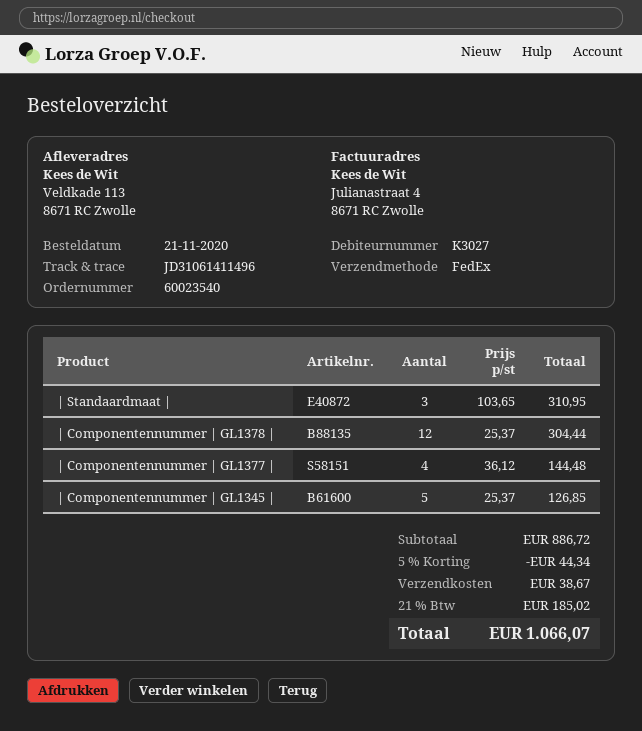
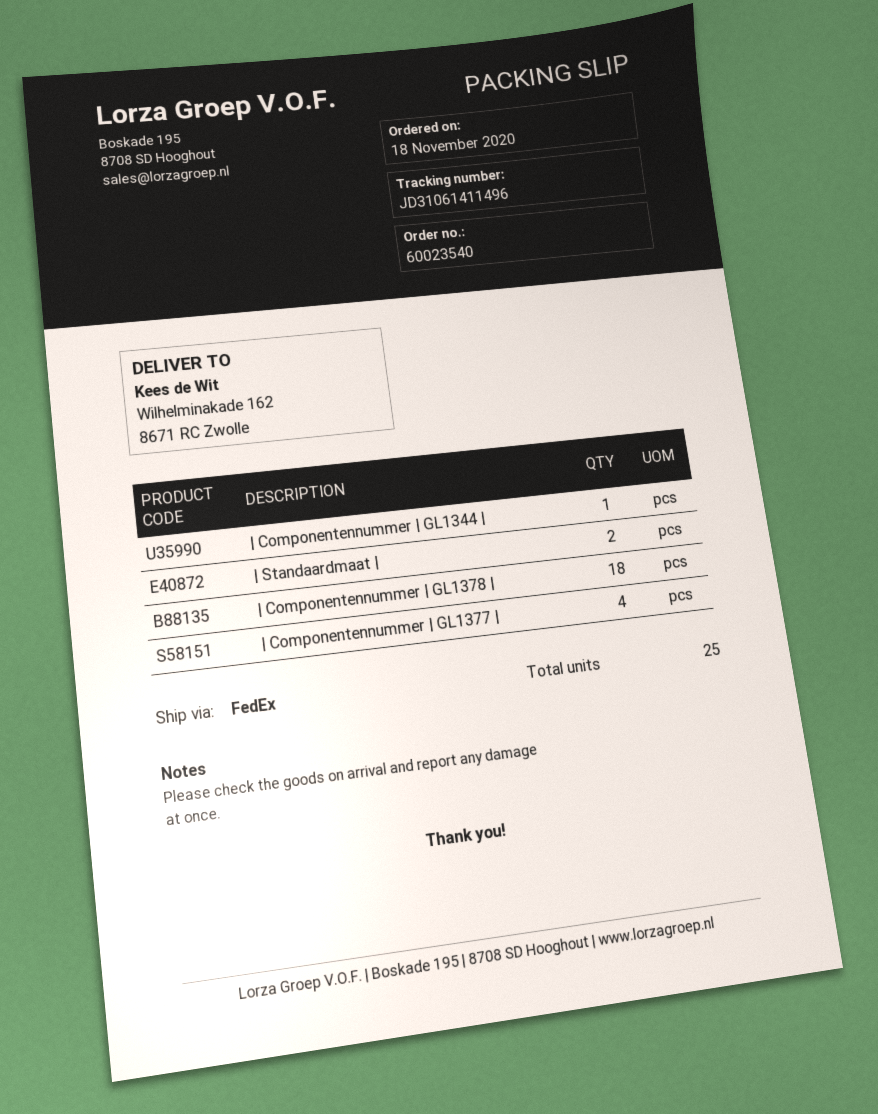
order date: 2020-11-21 -> 2020-11-18
ship to: Veldkade 113, 8671 RC Zwolle -> Wilhelminakade 162, 8671 RC Zwolle
| Standaardmaat |: 3 -> 2
| Componentennummer | GL1378 |: 12 -> 18
| Componentennummer | GL1345 |: 5 -> none
| Componentennummer | GL1344 |: none -> 1

